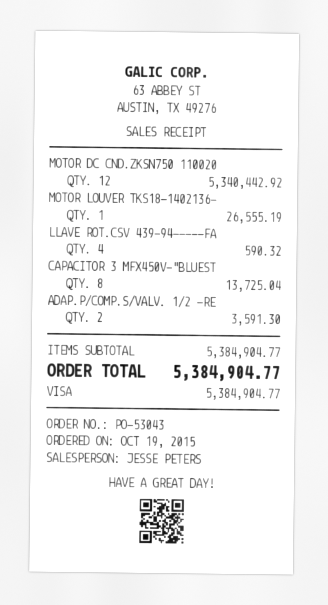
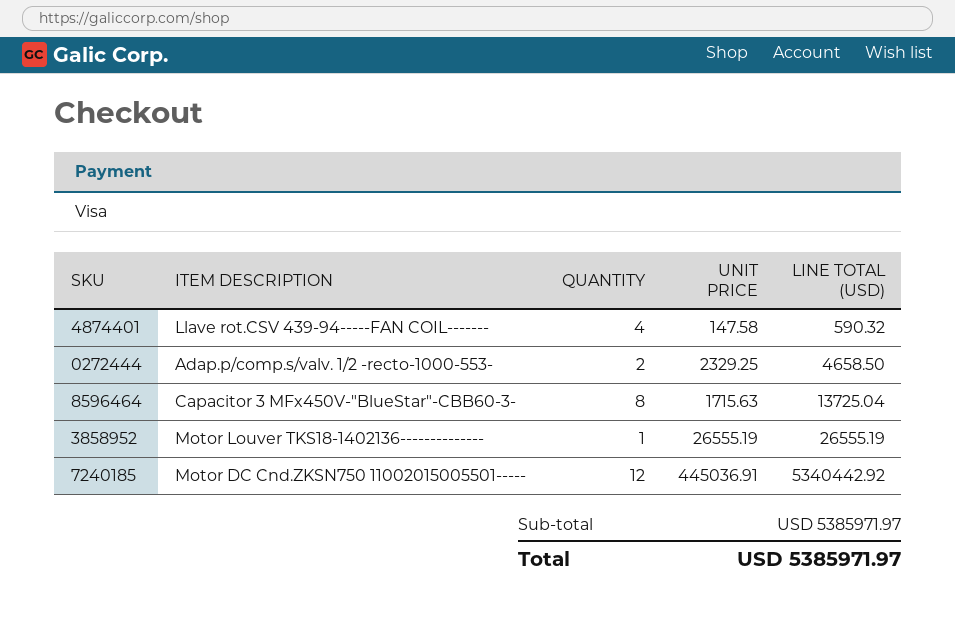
ADAP.P/COMP.S/VALV. 1/2 -RE: 2 for 3591.30 -> 2 for 4658.50
subtotal: 5384904.77 -> 5385971.97
total: 5384904.77 -> 5385971.97

